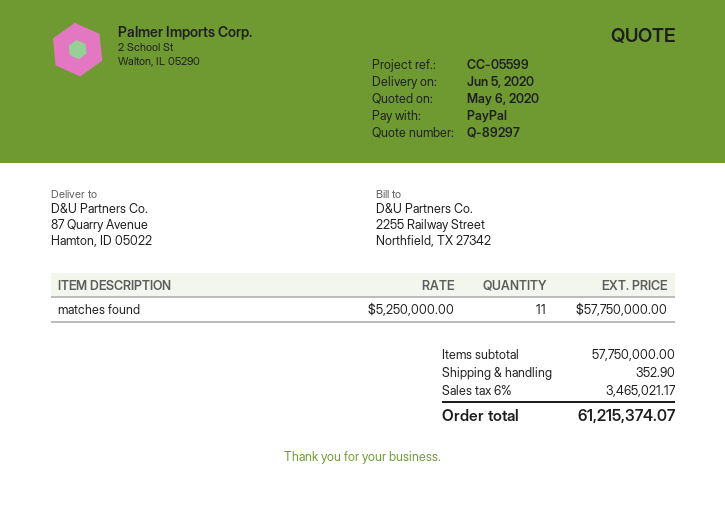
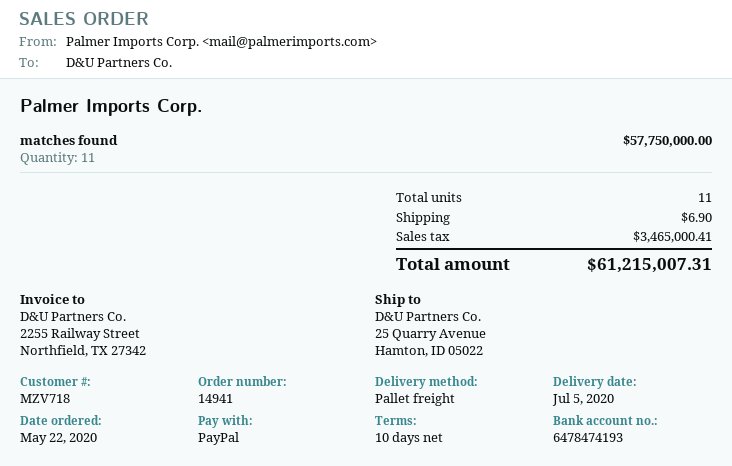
delivery date: 2020-06-05 -> 2020-07-05
ship to: 87 Quarry Avenue, Hamton, ID 05022 -> 25 Quarry Avenue, Hamton, ID 05022
shipping: 352.90 -> 6.90
tax: 3465021.17 -> 3465000.41
total: 61215374.07 -> 61215007.31

